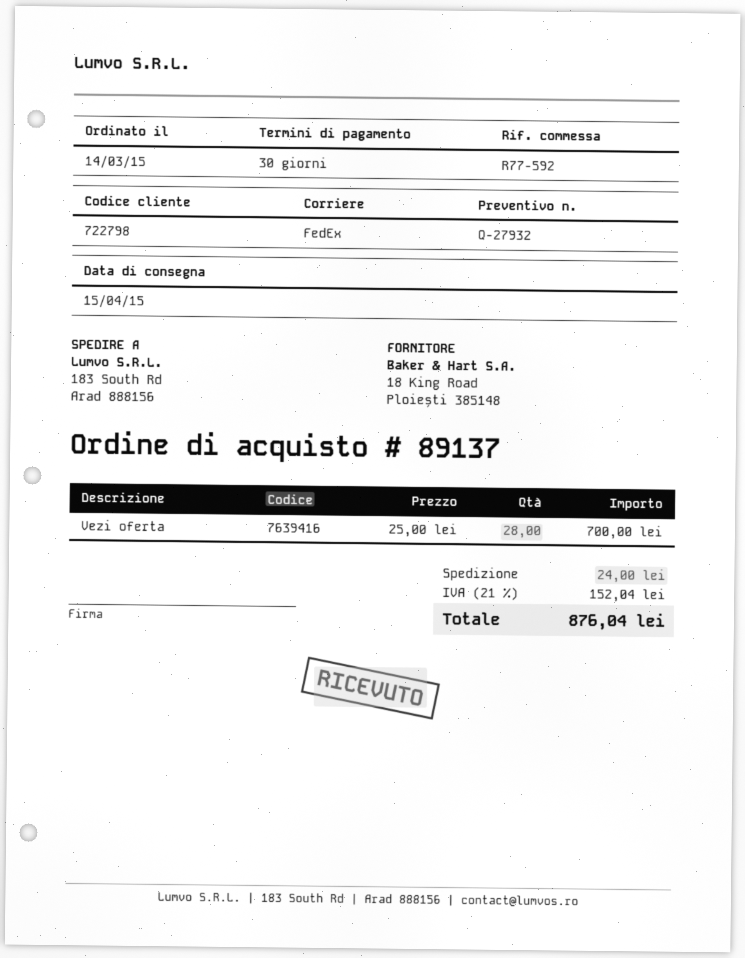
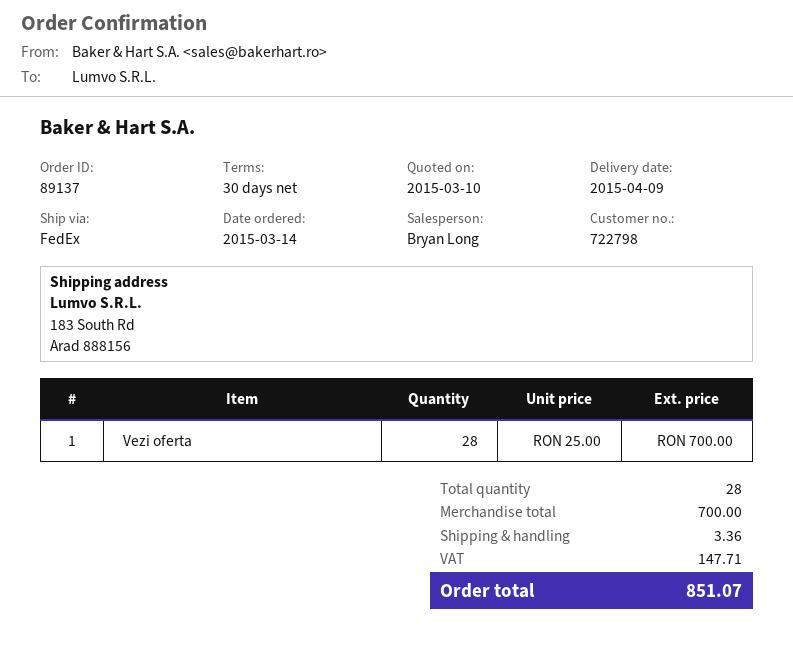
delivery date: 2015-04-15 -> 2015-04-09
shipping: 24.00 -> 3.36
tax: 152.04 -> 147.71
total: 876.04 -> 851.07

